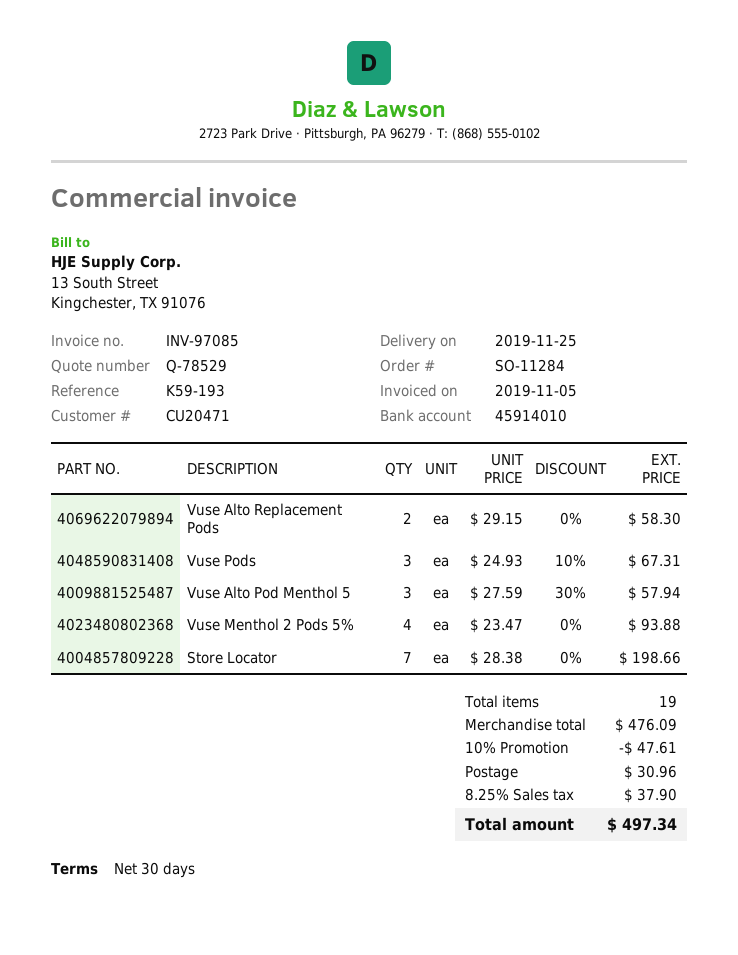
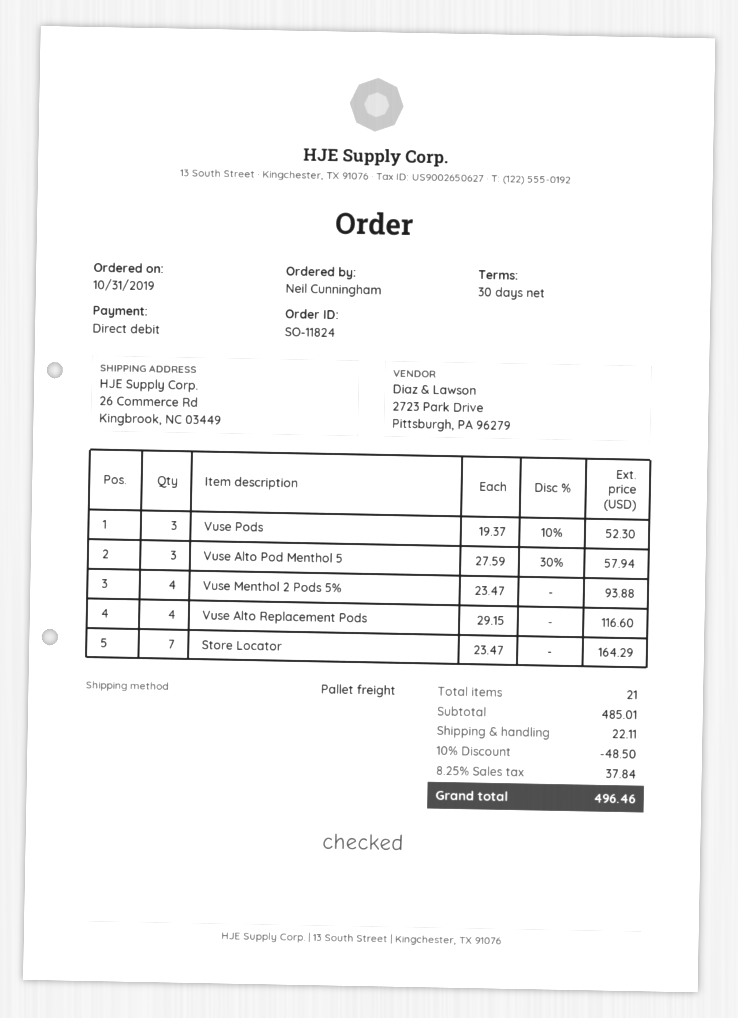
order number: SO-11284 -> SO-11824
Vuse Alto Replacement Pods: 2 x 29.15 = 58.30 -> 4 x 29.15 = 116.60
Vuse Pods: 3 x 24.93 - 10% = 67.31 -> 3 x 19.37 - 10% = 52.30
Store Locator: 7 x 28.38 = 198.66 -> 7 x 23.47 = 164.29
total quantity: 19 -> 21
subtotal: 476.09 -> 485.01
discount: 10% = 47.61 -> 10% = 48.50
shipping: 30.96 -> 22.11
tax: 8.25% = 37.90 -> 8.25% = 37.84
total: 497.34 -> 496.46

